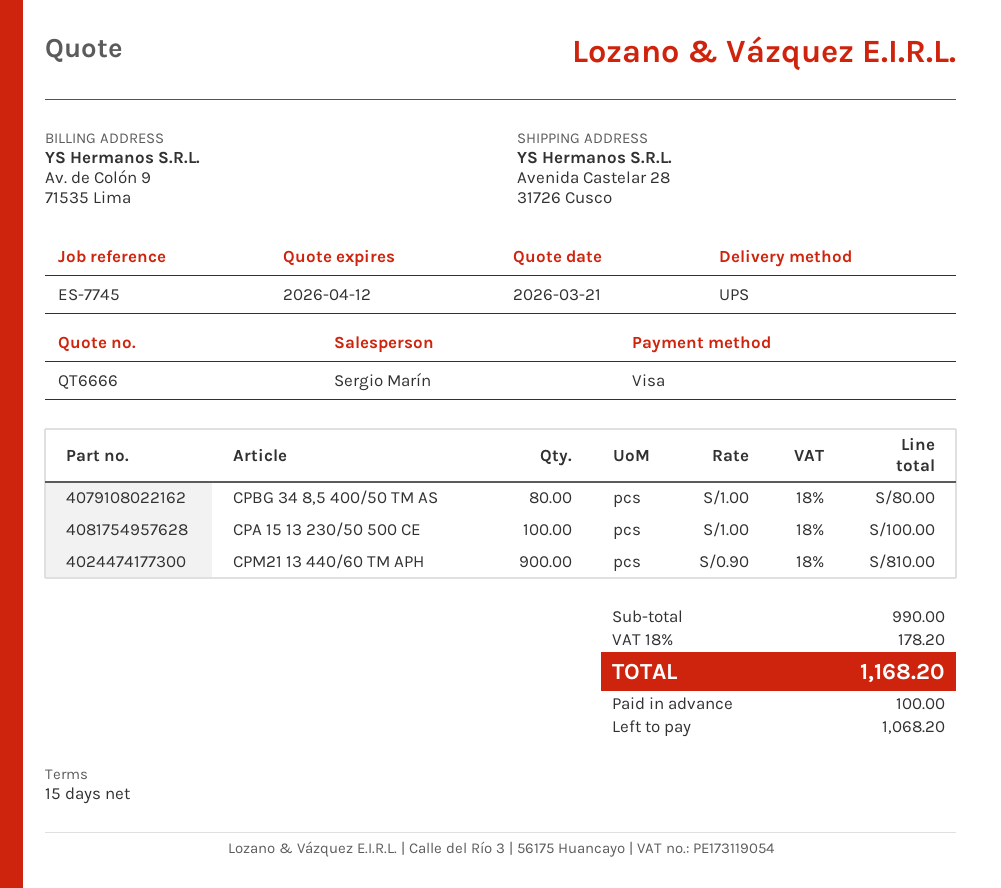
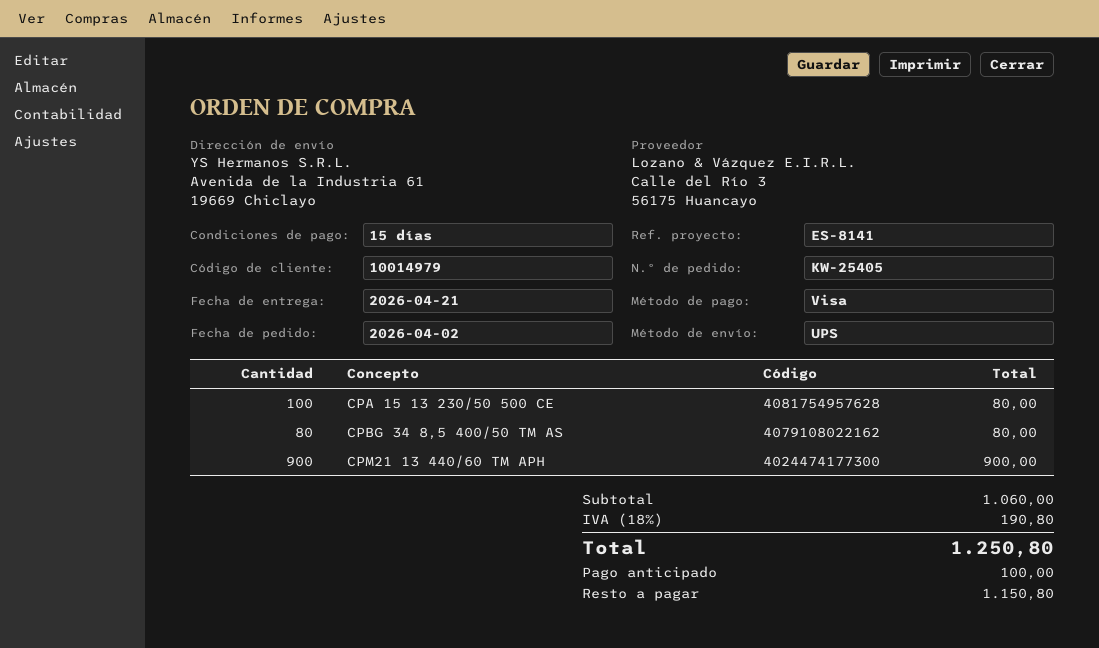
reference: ES-7745 -> ES-8141
ship to: Avenida Castelar 28, 31726 Cusco -> Avenida de la Industria 61, 19669 Chiclayo
CPA 15 13 230/50 500 CE: 100 for 100.00 -> 100 for 80.00
CPM21 13 440/60 TM APH: 900 for 810.00 -> 900 for 900.00
subtotal: 990.00 -> 1060.00
tax: 18% = 178.20 -> 18% = 190.80
total: 1168.20 -> 1250.80
balance: 1068.20 -> 1150.80

